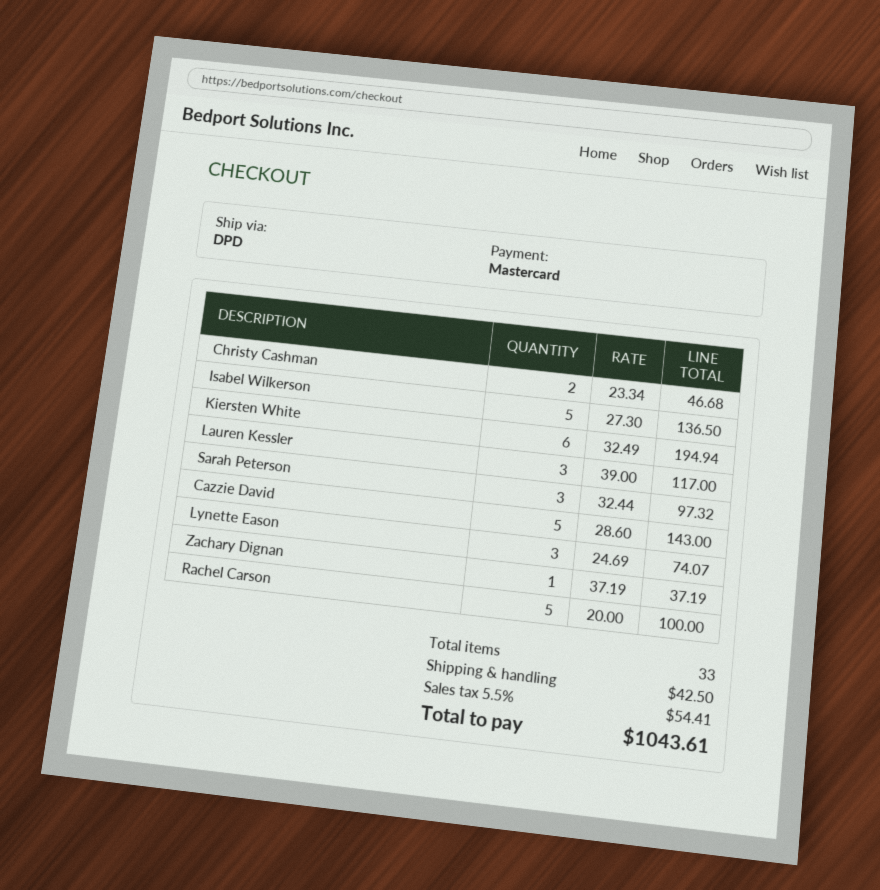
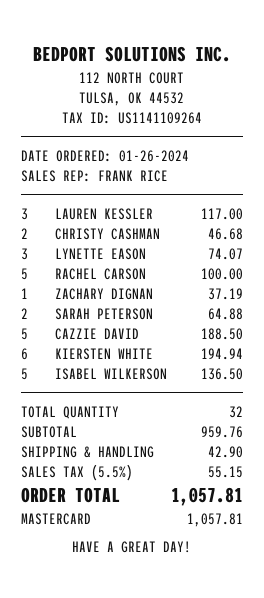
Sarah Peterson: 3 for 97.32 -> 2 for 64.88
Cazzie David: 5 for 143.00 -> 5 for 188.50
total quantity: 33 -> 32
shipping: 42.50 -> 42.90
tax: 5.5% = 54.41 -> 5.5% = 55.15
total: 1043.61 -> 1057.81

